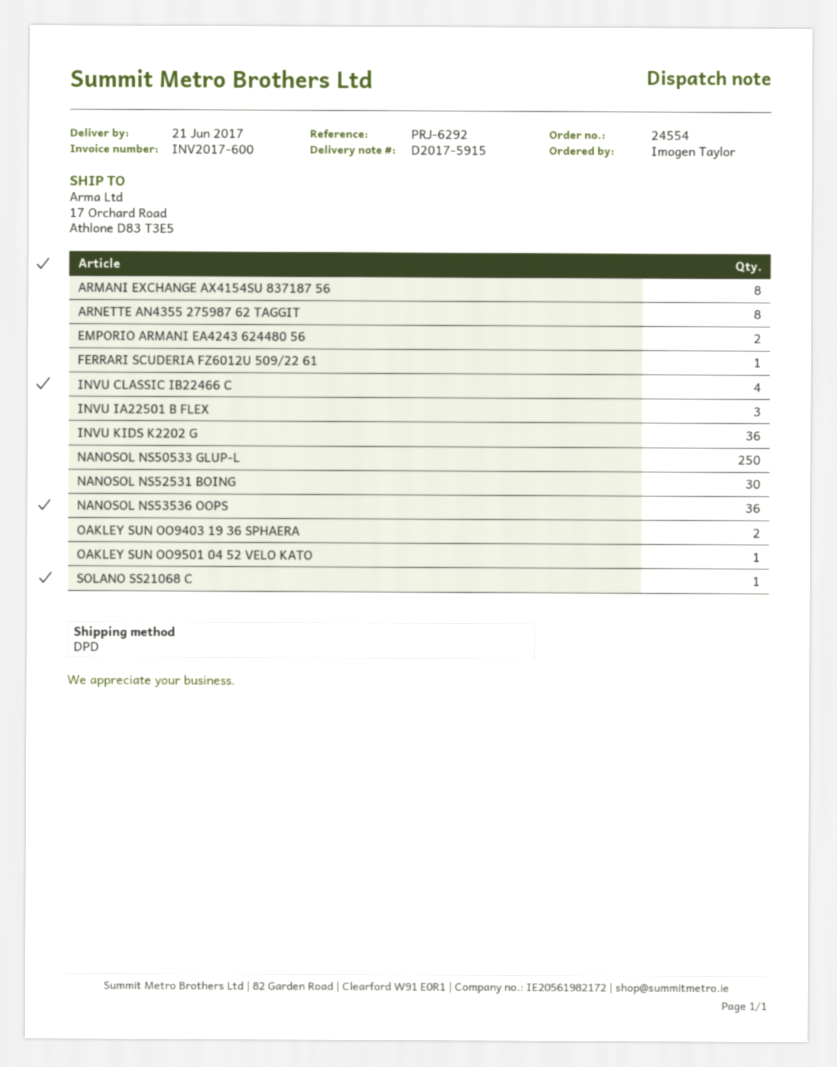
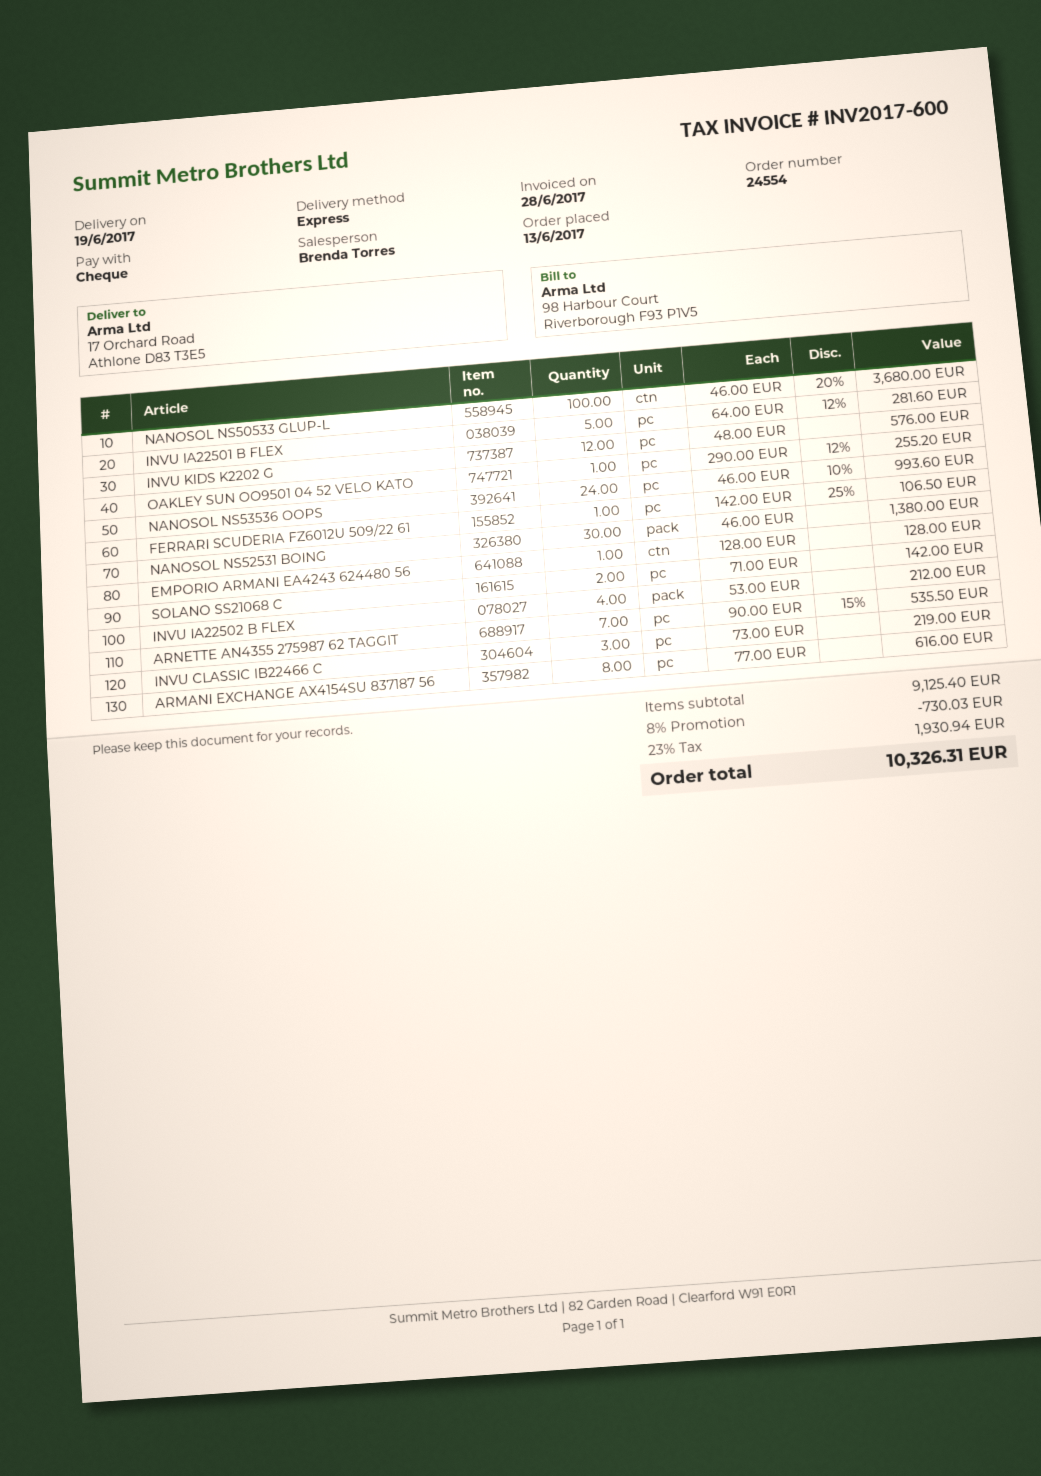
delivery date: 2017-06-21 -> 2017-06-19
shipping method: DPD -> express
ARNETTE AN4355 275987 62 TAGGIT: 8 -> 7
EMPORIO ARMANI EA4243 624480 56: 2 -> 1
INVU CLASSIC IB22466 C: 4 -> 3
INVU IA22501 B FLEX: 3 -> 5
INVU KIDS K2202 G: 36 -> 12
NANOSOL NS50533 GLUP-L: 250 -> 100
NANOSOL NS53536 OOPS: 36 -> 24
OAKLEY SUN OO9403 19 36 SPHAERA: 2 -> none
SOLANO SS21068 C: 1 -> 2
INVU IA22502 B FLEX: none -> 4

